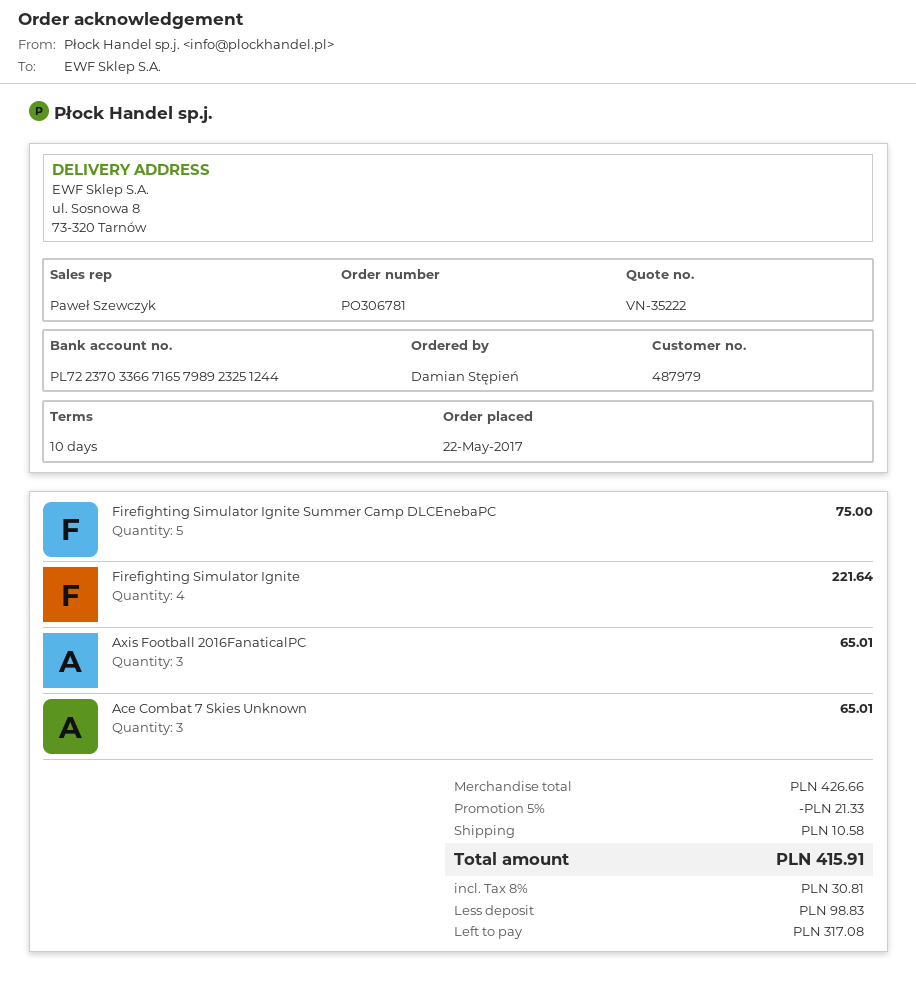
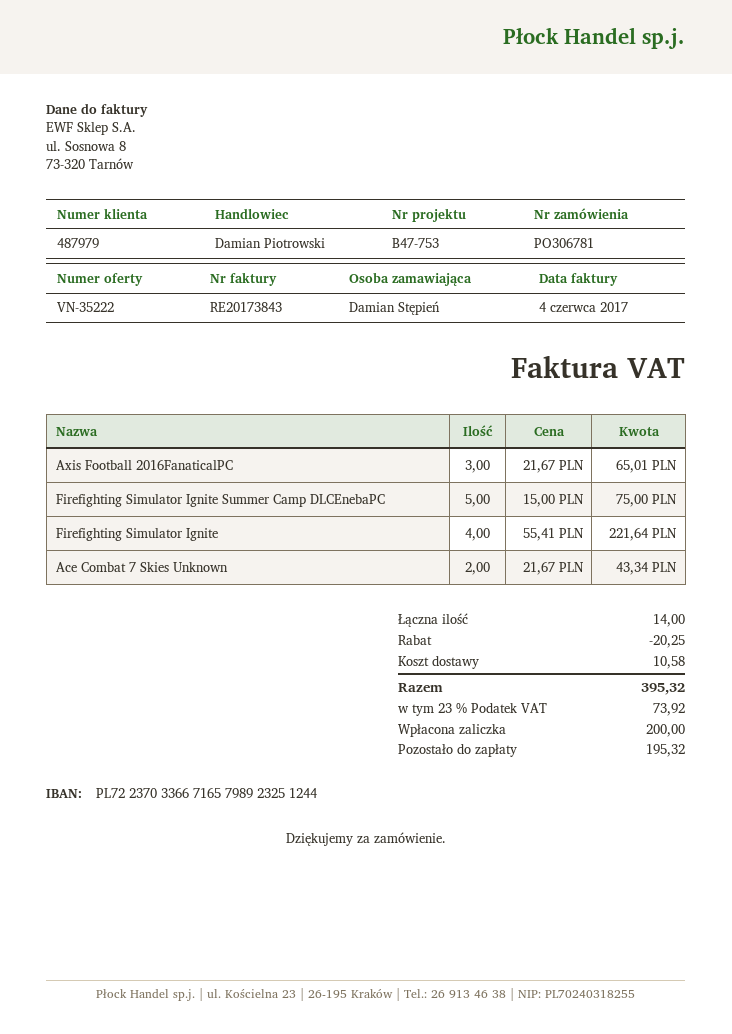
sales rep: Paweł Szewczyk -> Damian Piotrowski
Ace Combat 7 Skies Unknown: 3 for 65.01 -> 2 for 43.34
discount: 21.33 -> 20.25
tax: 8% = 30.81 -> 23% = 73.92
total: 415.91 -> 395.32
deposit: 98.83 -> 200.00
balance: 317.08 -> 195.32

